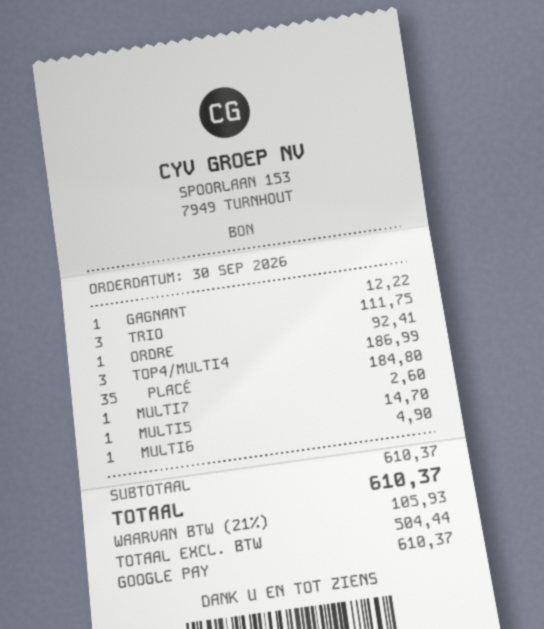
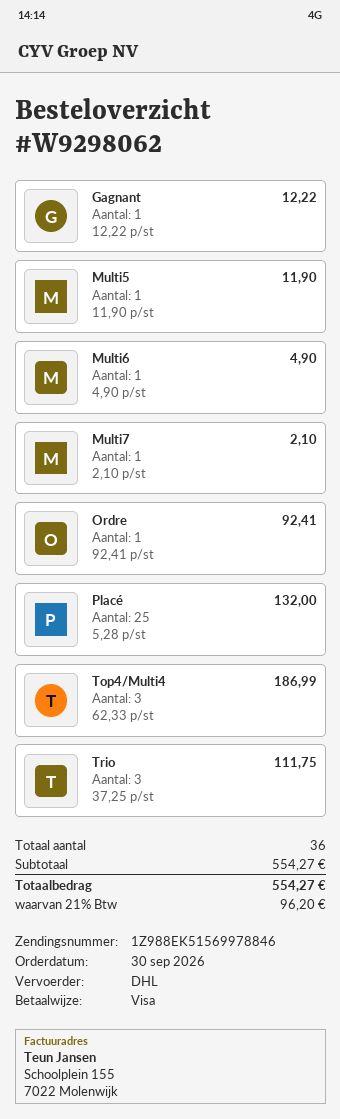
payment method: Google Pay -> Visa
PLACÉ: 35 for 184.80 -> 25 for 132.00
MULTI7: 1 for 2.60 -> 1 for 2.10
MULTI5: 1 for 14.70 -> 1 for 11.90
subtotal: 610.37 -> 554.27
tax: 21% = 105.93 -> 21% = 96.20
total: 610.37 -> 554.27

